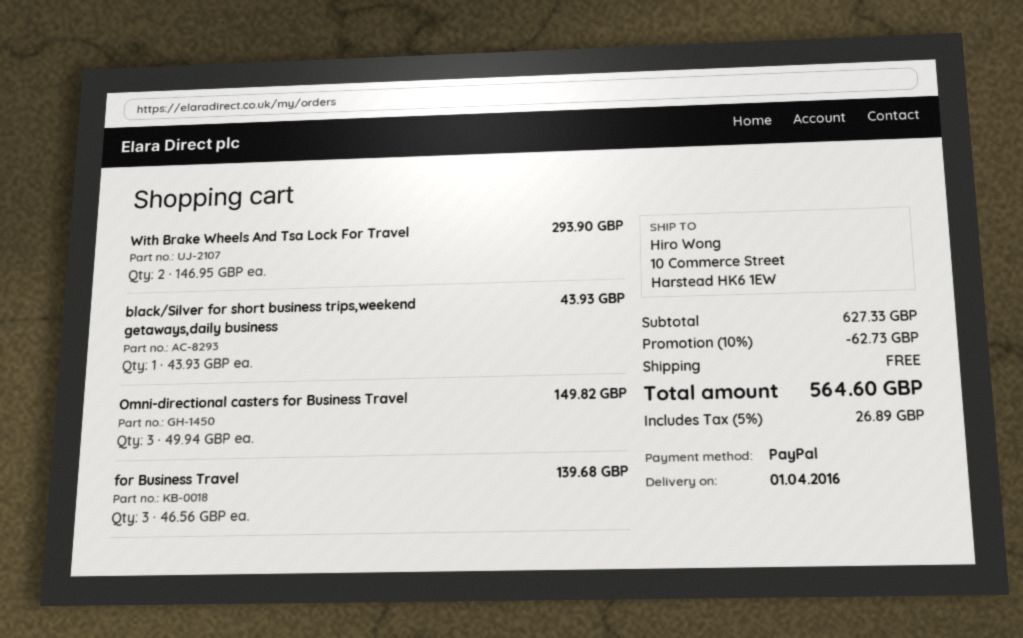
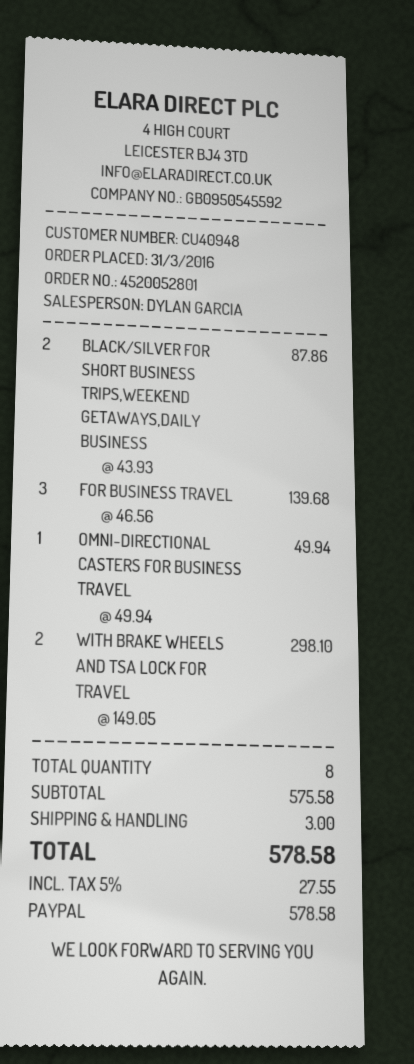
With Brake Wheels And Tsa Lock For Travel: 2 x 146.95 = 293.90 -> 2 x 149.05 = 298.10
black/Silver for short business trips,weekend getaways,daily business: 1 x 43.93 = 43.93 -> 2 x 43.93 = 87.86
Omni-directional casters for Business Travel: 3 x 49.94 = 149.82 -> 1 x 49.94 = 49.94
subtotal: 627.33 -> 575.58
discount: 10% = 62.73 -> none
shipping: 0.00 -> 3.00
tax: 5% = 26.89 -> 5% = 27.55
total: 564.60 -> 578.58

